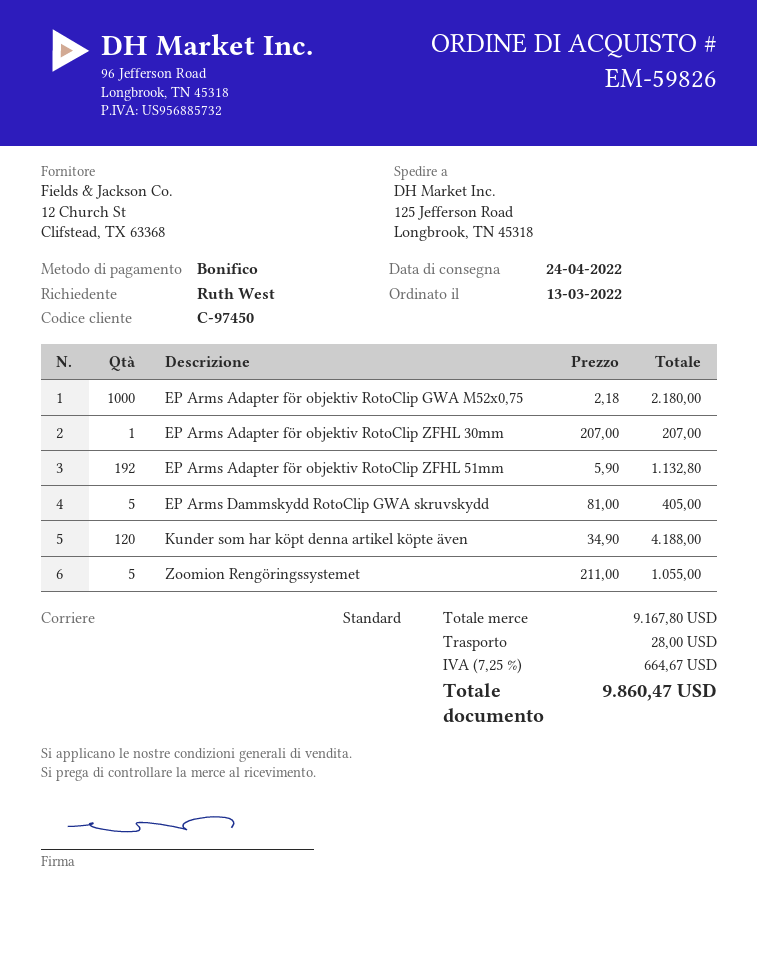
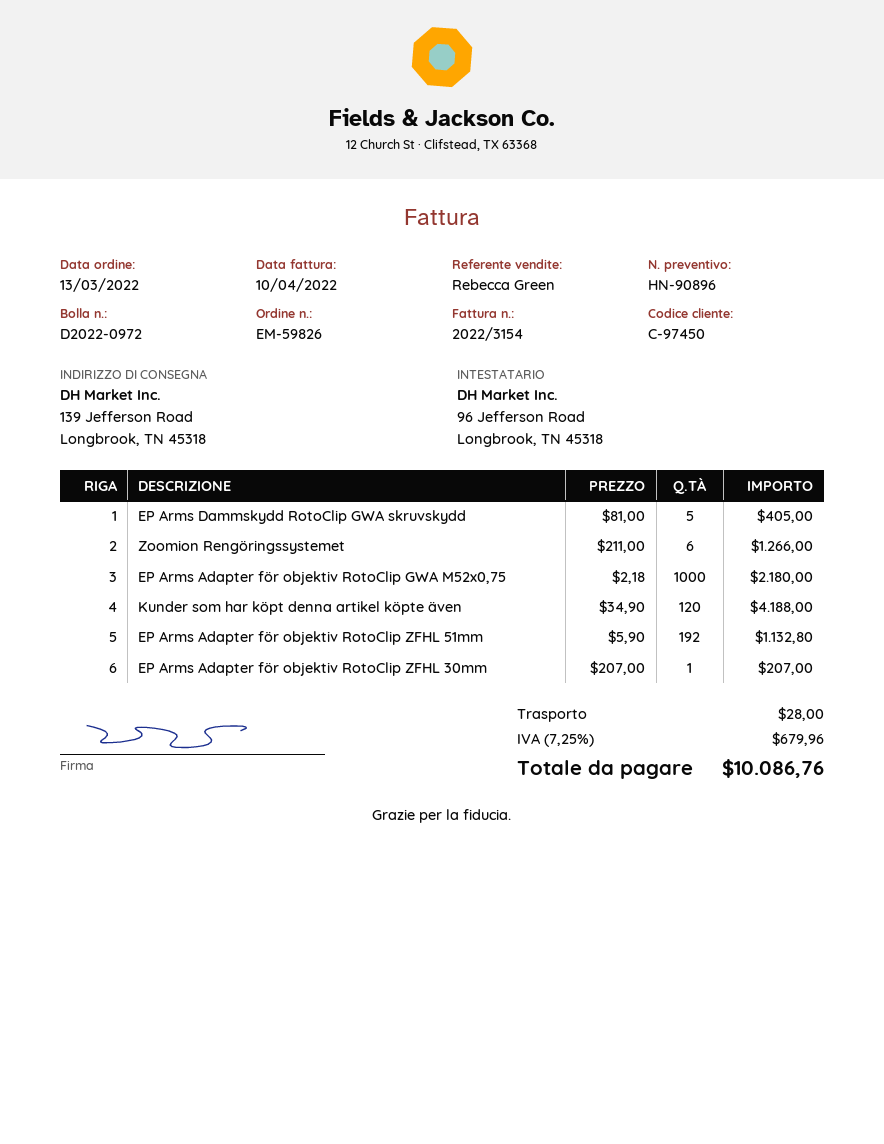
ship to: 125 Jefferson Road, Longbrook, TN 45318 -> 139 Jefferson Road, Longbrook, TN 45318
Zoomion Rengöringssystemet: 5 x 211.00 = 1055.00 -> 6 x 211.00 = 1266.00
tax: 7.25% = 664.67 -> 7.25% = 679.96
total: 9860.47 -> 10086.76

